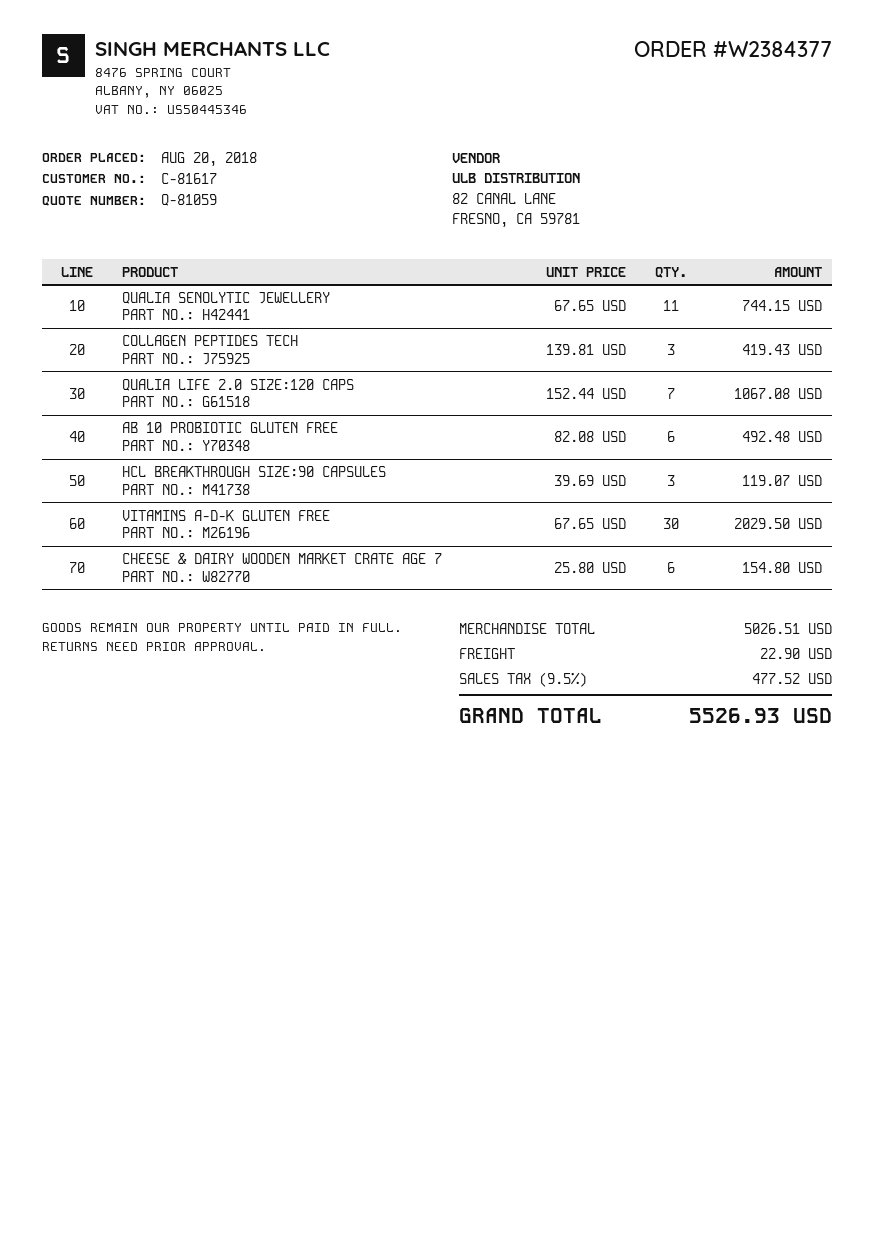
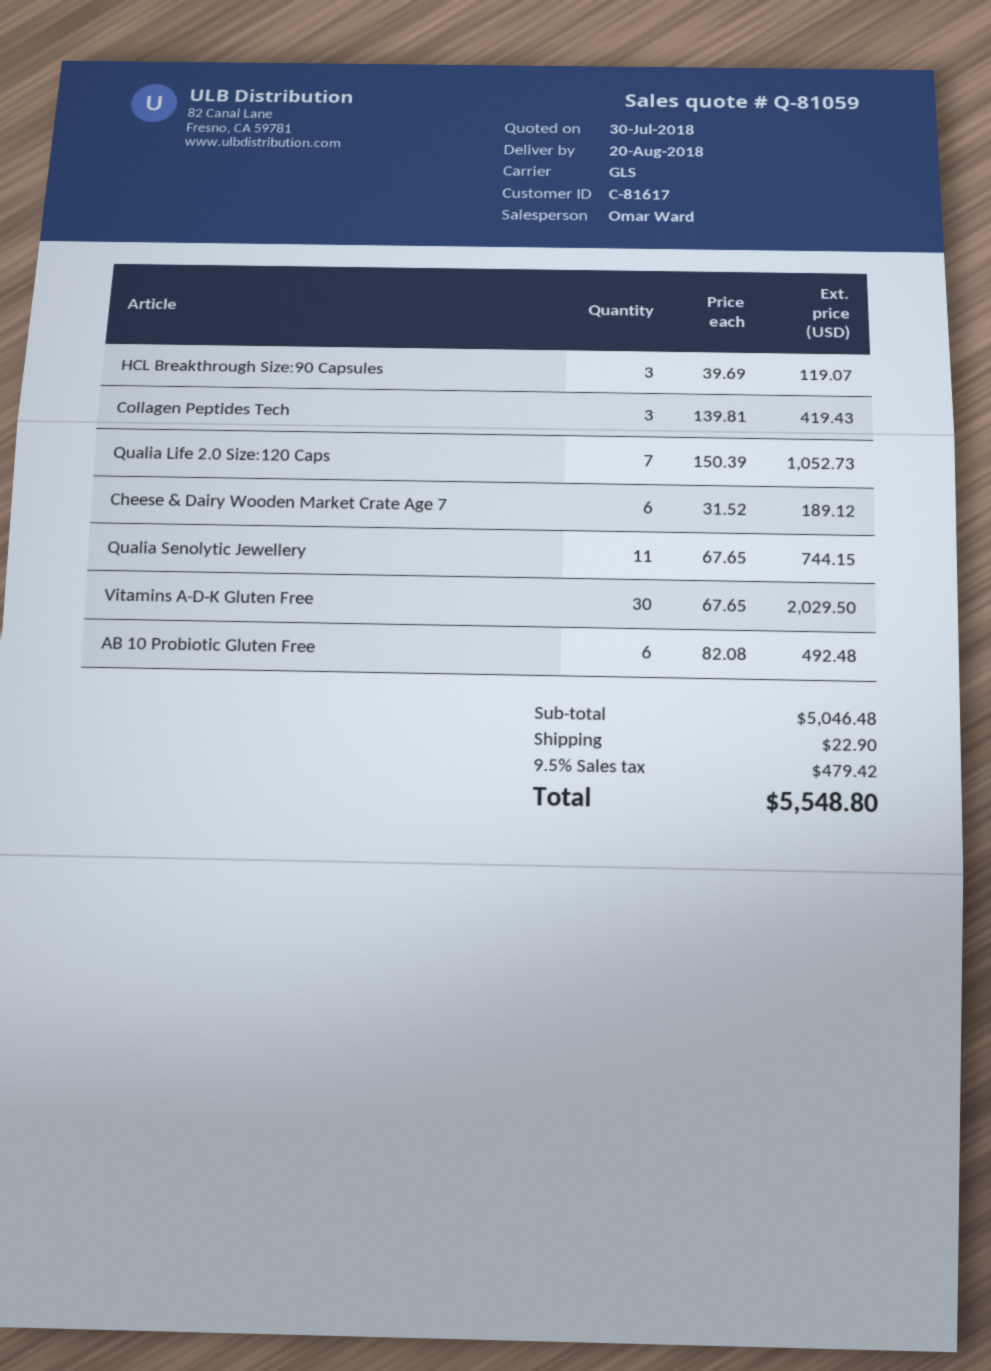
QUALIA LIFE 2.0 SIZE:120 CAPS: 7 x 152.44 = 1067.08 -> 7 x 150.39 = 1052.73
CHEESE & DAIRY WOODEN MARKET CRATE AGE 7: 6 x 25.80 = 154.80 -> 6 x 31.52 = 189.12
subtotal: 5026.51 -> 5046.48
tax: 9.5% = 477.52 -> 9.5% = 479.42
total: 5526.93 -> 5548.80

